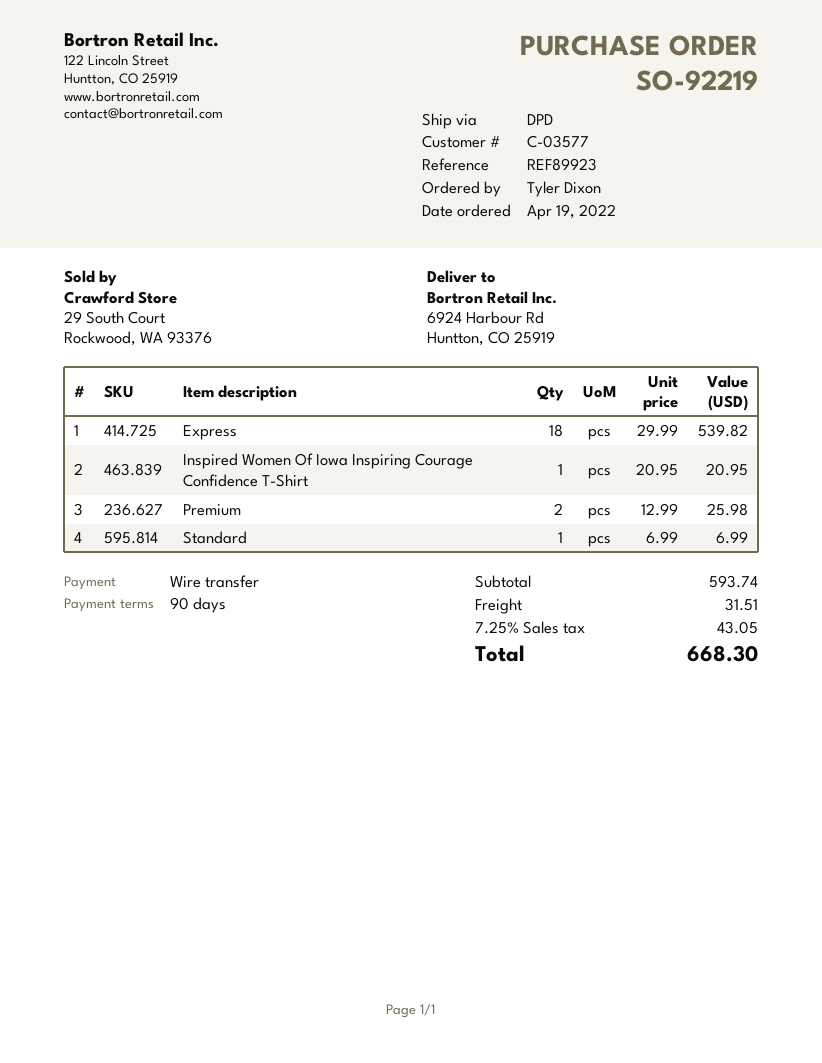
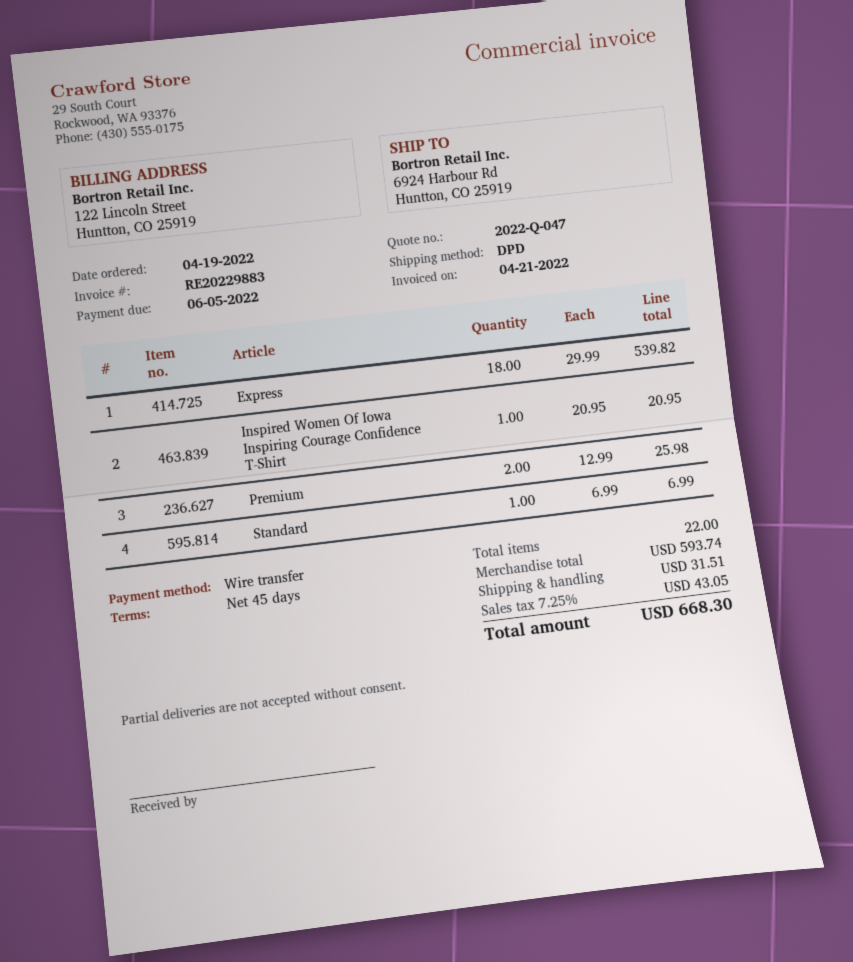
payment terms: 90 days -> 45 days

